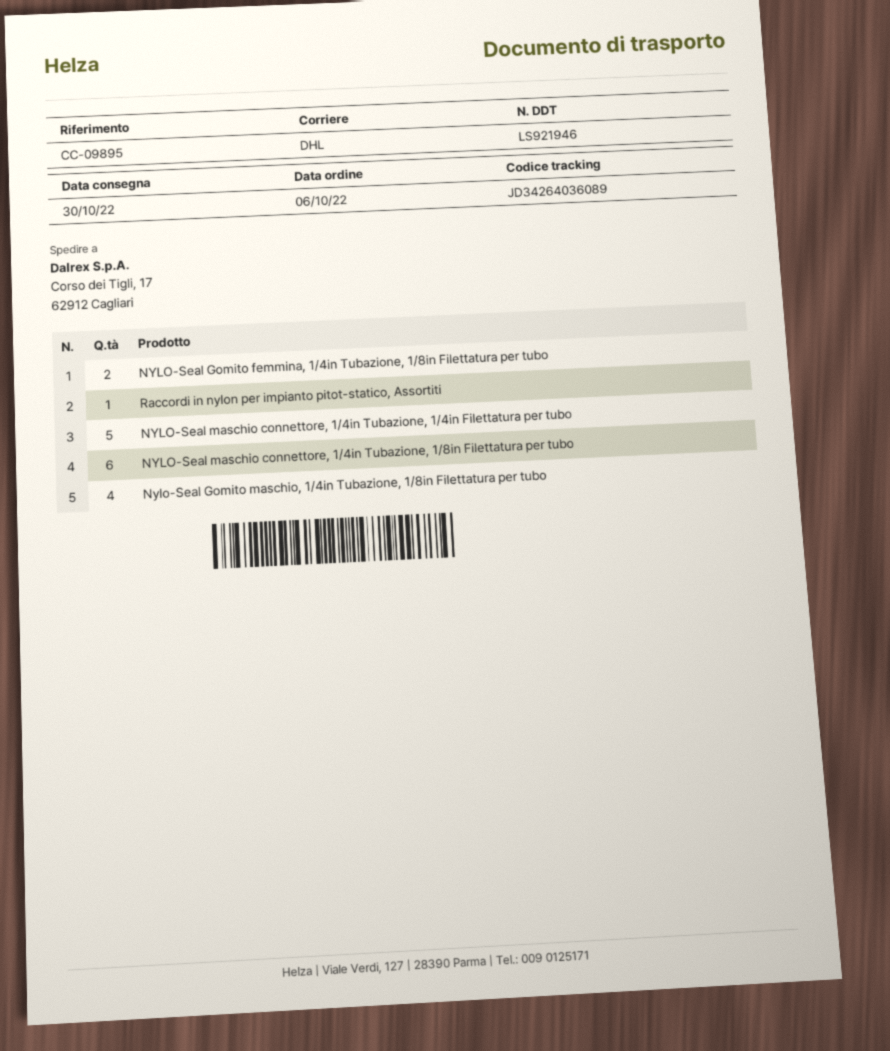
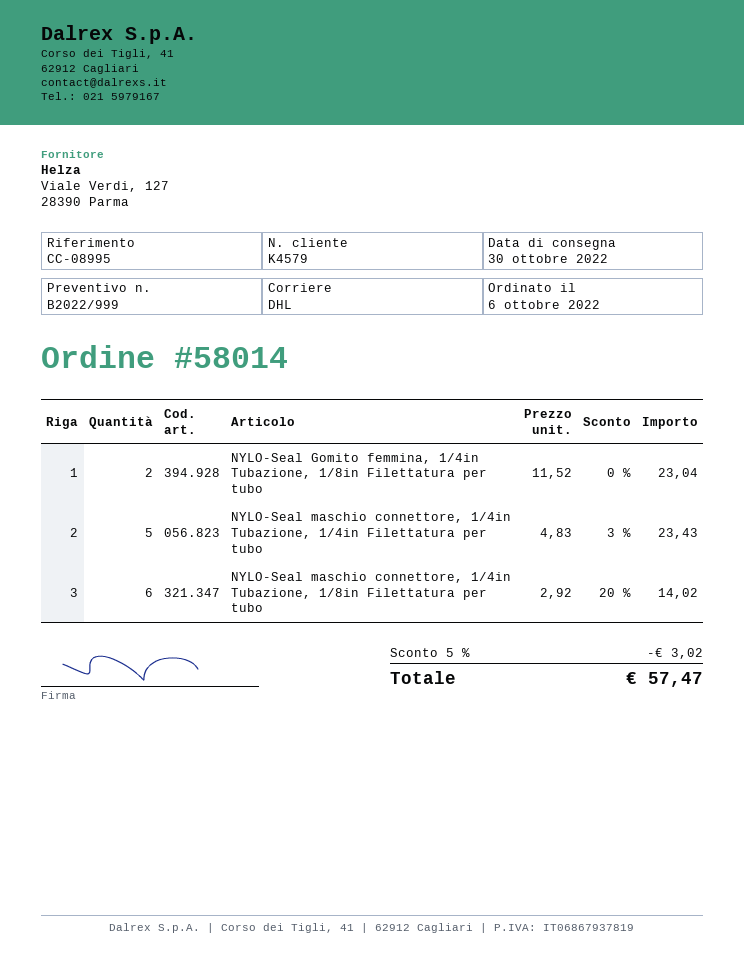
reference: CC-09895 -> CC-08995
Raccordi in nylon per impianto pitot-statico, Assortiti: 1 -> none
Nylo-Seal Gomito maschio, 1/4in Tubazione, 1/8in Filettatura per tubo: 4 -> none

